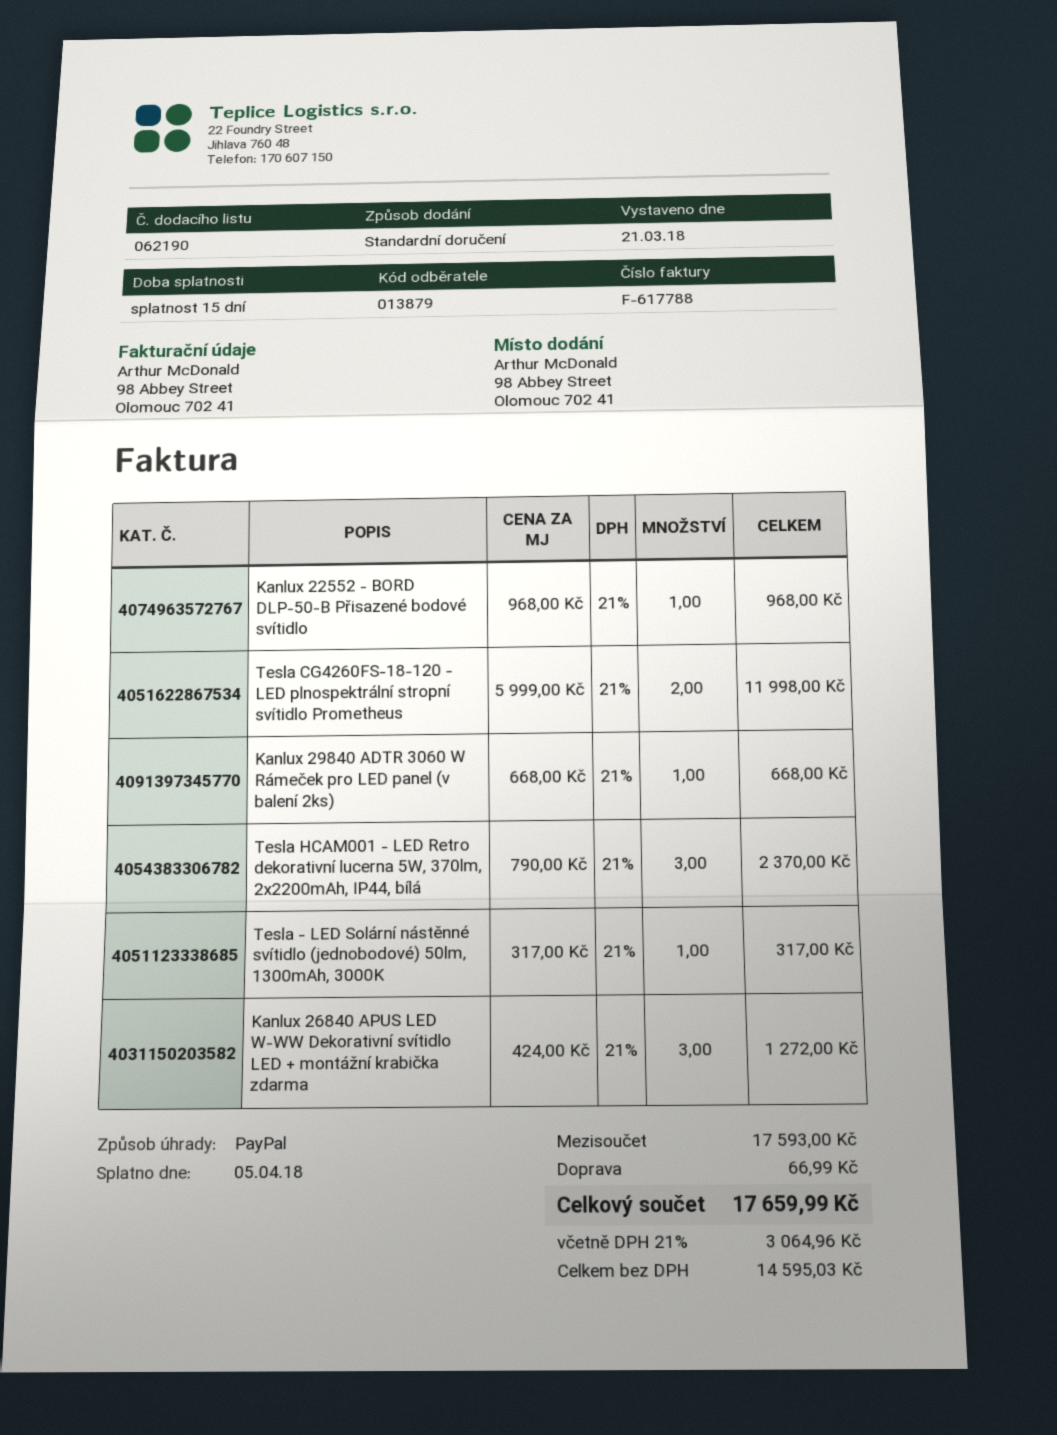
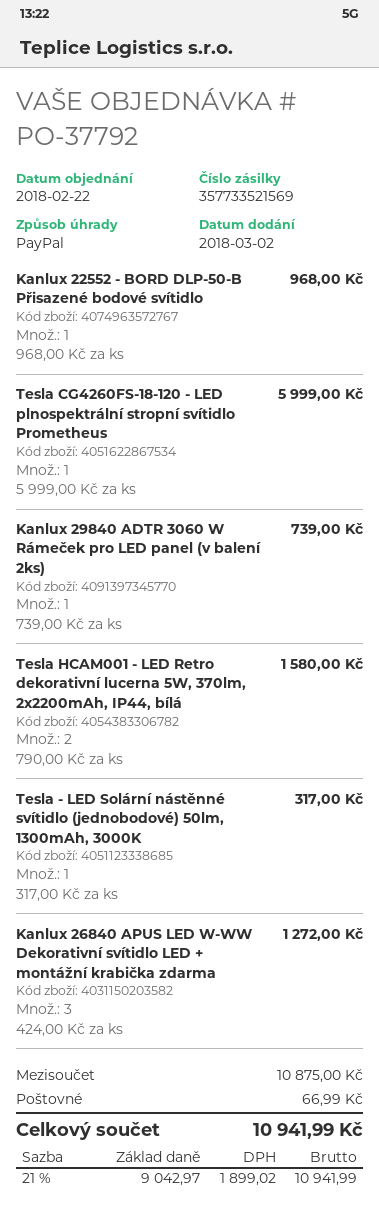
Tesla CG4260FS-18-120 - LED plnospektrální stropní svítidlo Prometheus: 2 x 5999.00 = 11998.00 -> 1 x 5999.00 = 5999.00
Kanlux 29840 ADTR 3060 W Rámeček pro LED panel (v balení 2ks): 1 x 668.00 = 668.00 -> 1 x 739.00 = 739.00
Tesla HCAM001 - LED Retro dekorativní lucerna 5W, 370lm, 2x2200mAh, IP44, bílá: 3 x 790.00 = 2370.00 -> 2 x 790.00 = 1580.00
subtotal: 17593.00 -> 10875.00
net: 14595.03 -> 9042.97
tax: 21% = 3064.96 -> 21% = 1899.02
total: 17659.99 -> 10941.99

